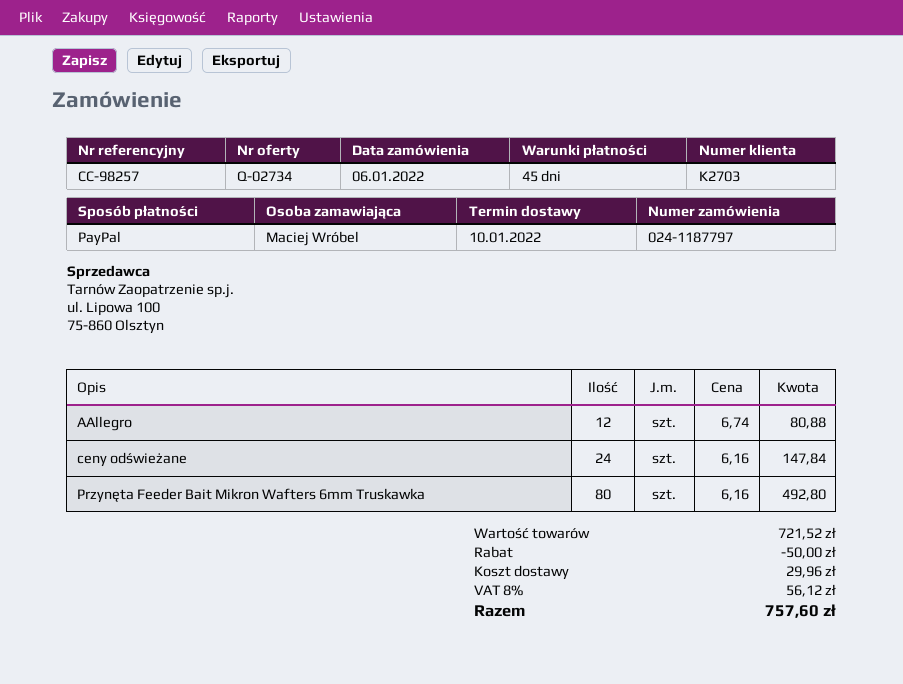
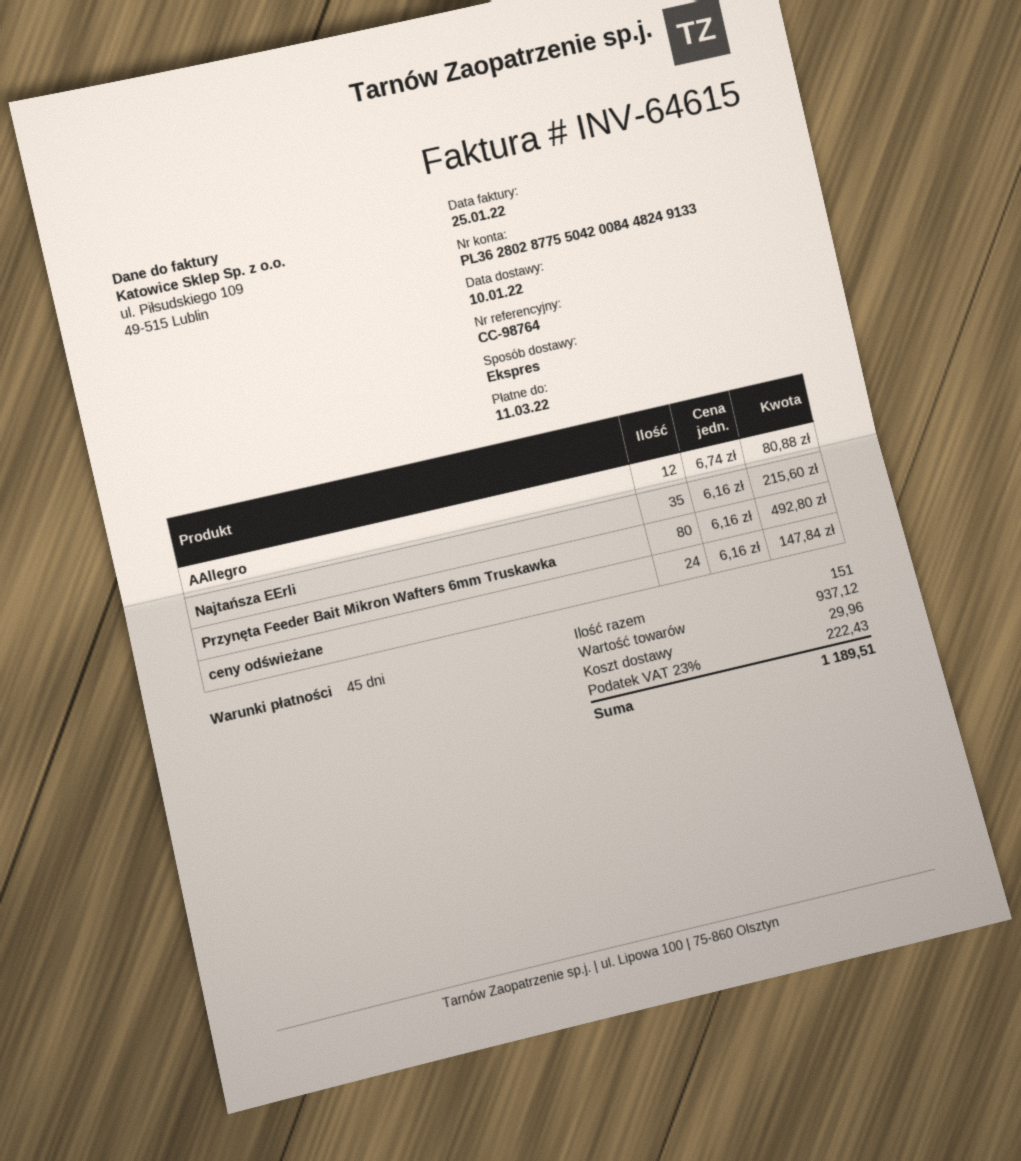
reference: CC-98257 -> CC-98764
Najtańsza EErli: none -> 35 x 6.16 = 215.60
subtotal: 721.52 -> 937.12
discount: 50.00 -> none
tax: 8% = 56.12 -> 23% = 222.43
total: 757.60 -> 1189.51

